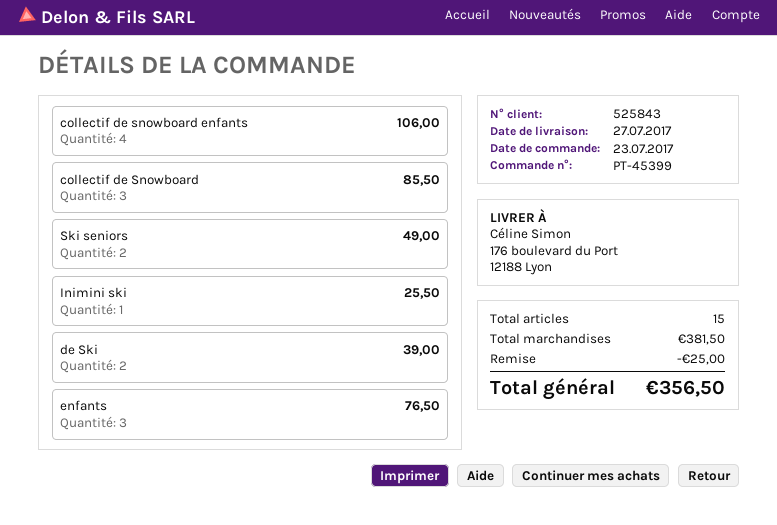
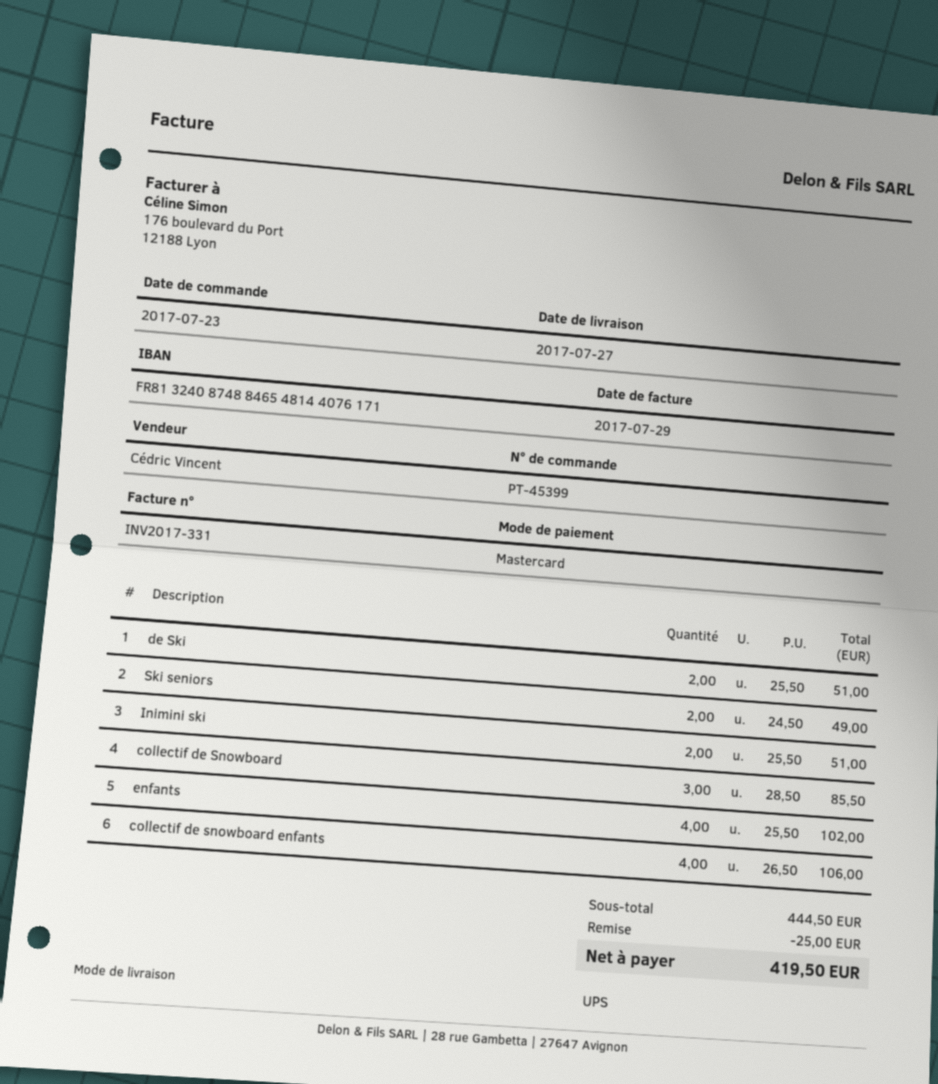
Inimini ski: 1 for 25.50 -> 2 for 51.00
de Ski: 2 for 39.00 -> 2 for 51.00
enfants: 3 for 76.50 -> 4 for 102.00
subtotal: 381.50 -> 444.50
total: 356.50 -> 419.50

